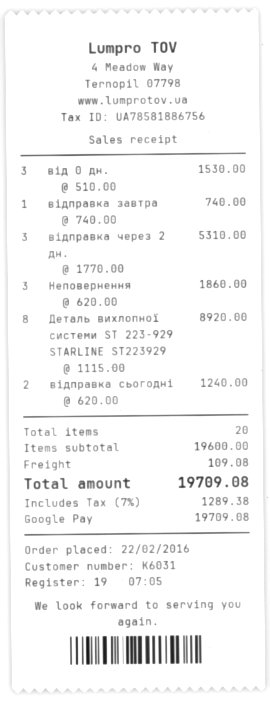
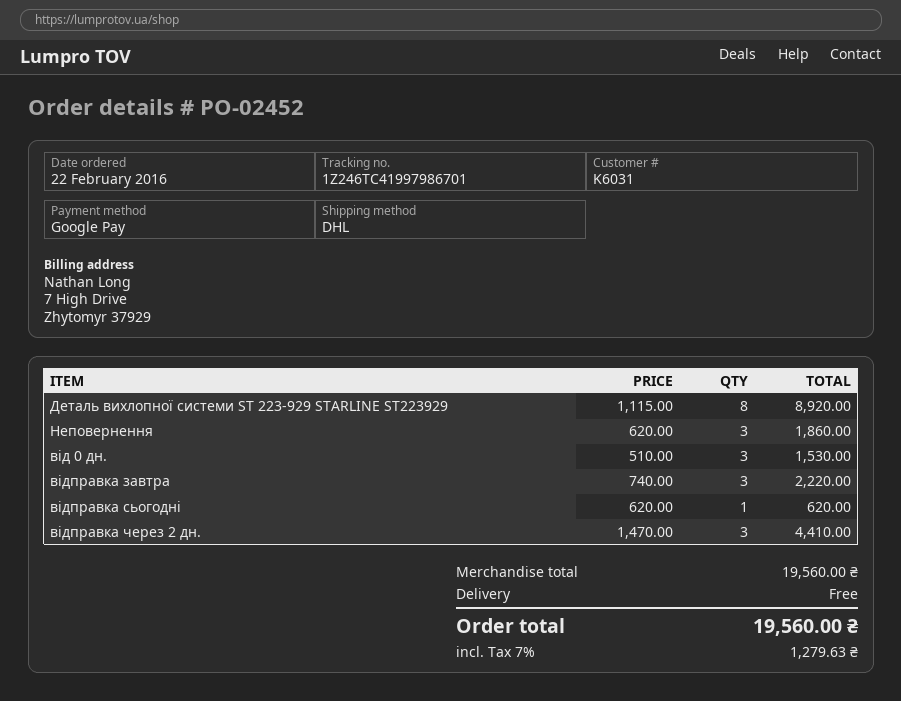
відправка завтра: 1 x 740.00 = 740.00 -> 3 x 740.00 = 2220.00
відправка через 2 дн.: 3 x 1770.00 = 5310.00 -> 3 x 1470.00 = 4410.00
відправка сьогодні: 2 x 620.00 = 1240.00 -> 1 x 620.00 = 620.00
subtotal: 19600.00 -> 19560.00
shipping: 109.08 -> 0.00
tax: 7% = 1289.38 -> 7% = 1279.63
total: 19709.08 -> 19560.00

